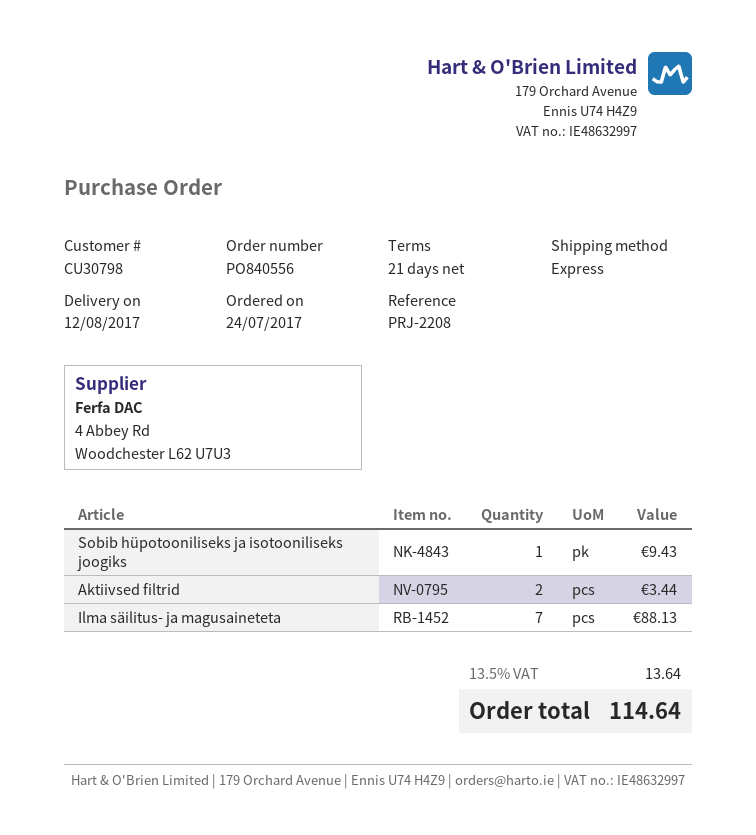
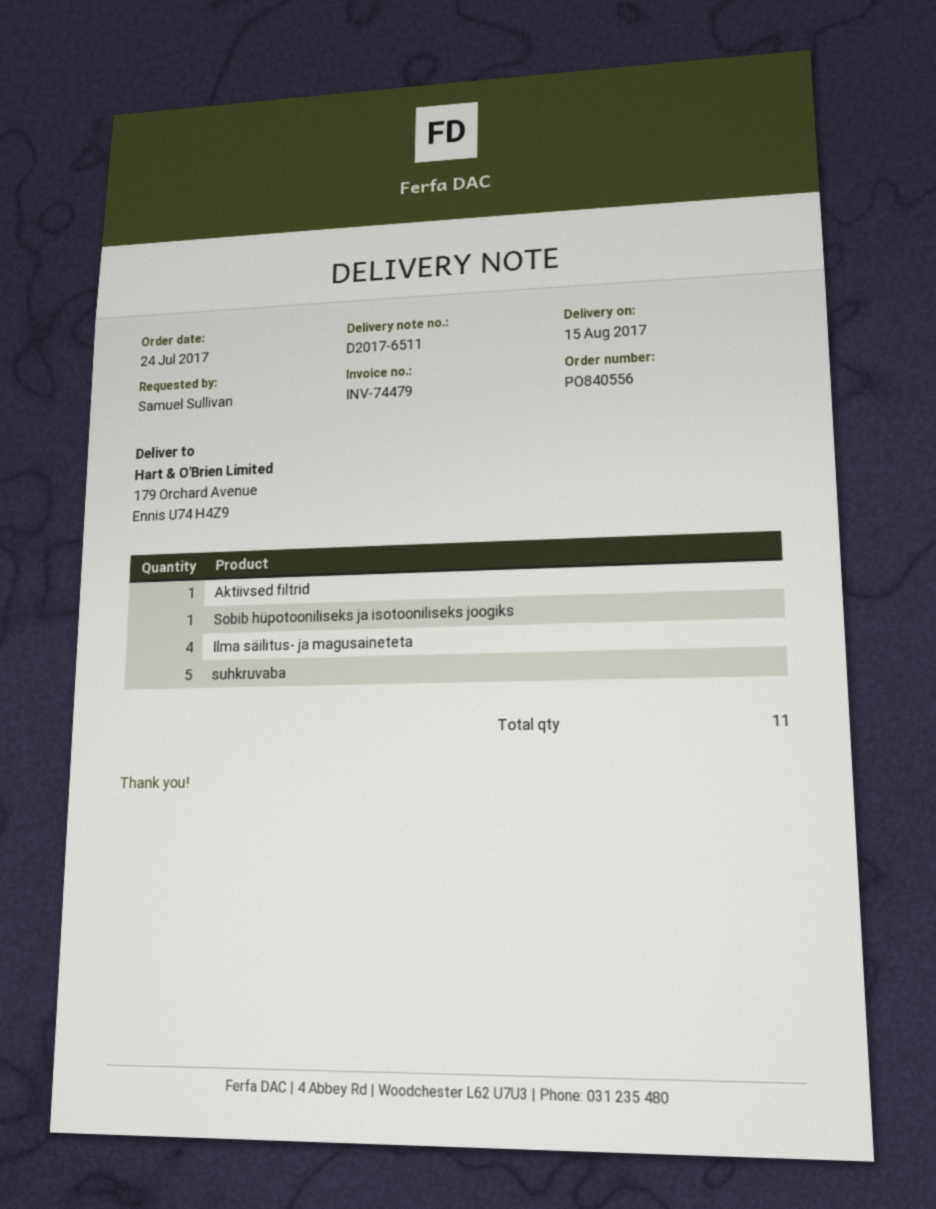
delivery date: 2017-08-12 -> 2017-08-15
Aktiivsed filtrid: 2 -> 1
Ilma säilitus- ja magusaineteta: 7 -> 4
suhkruvaba: none -> 5

